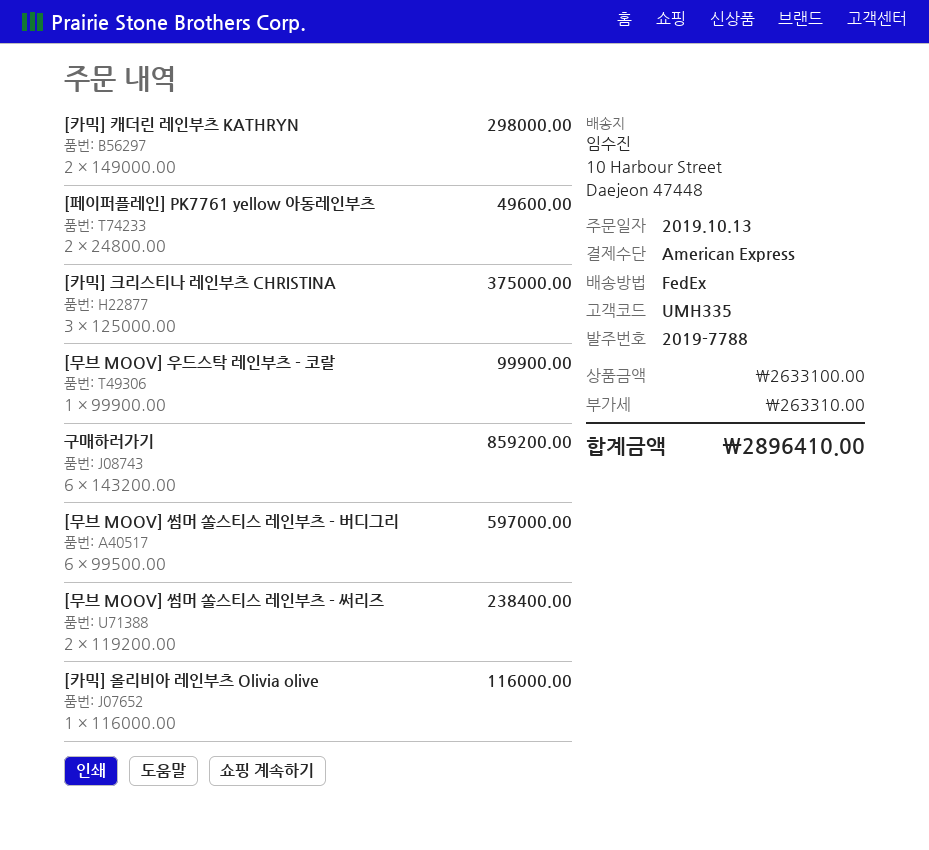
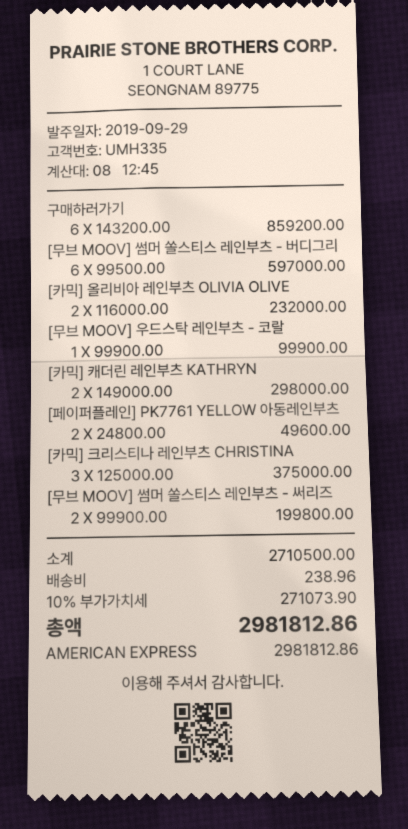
order date: 2019-10-13 -> 2019-09-29
[무브 MOOV] 썸머 쏠스티스 레인부츠 - 써리즈: 2 x 119200.00 = 238400.00 -> 2 x 99900.00 = 199800.00
[카믹] 올리비아 레인부츠 Olivia olive: 1 x 116000.00 = 116000.00 -> 2 x 116000.00 = 232000.00
subtotal: 2633100.00 -> 2710500.00
shipping: none -> 238.96
tax: 263310.00 -> 271073.90
total: 2896410.00 -> 2981812.86

